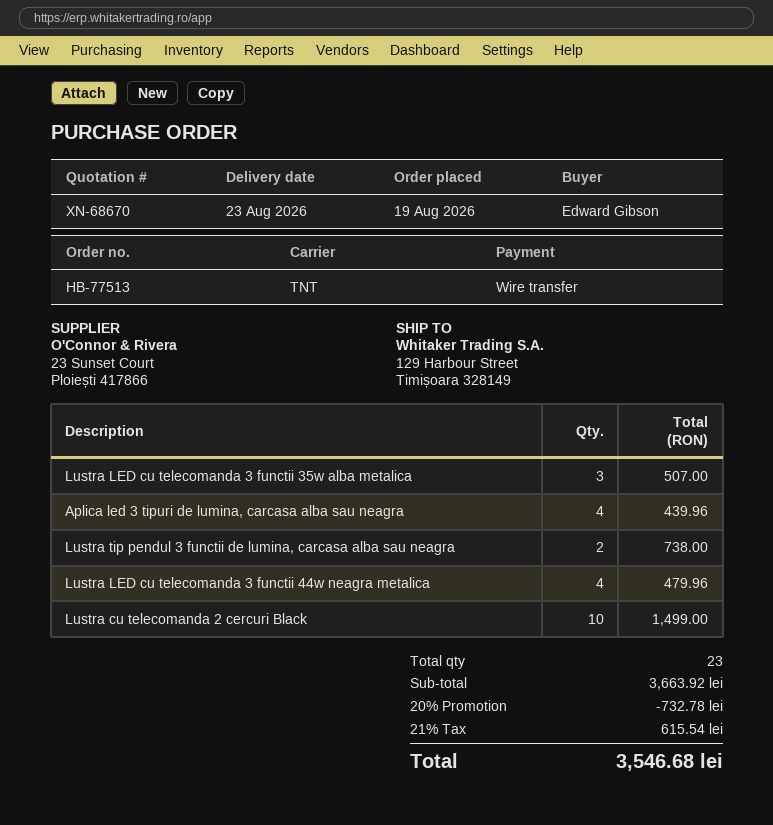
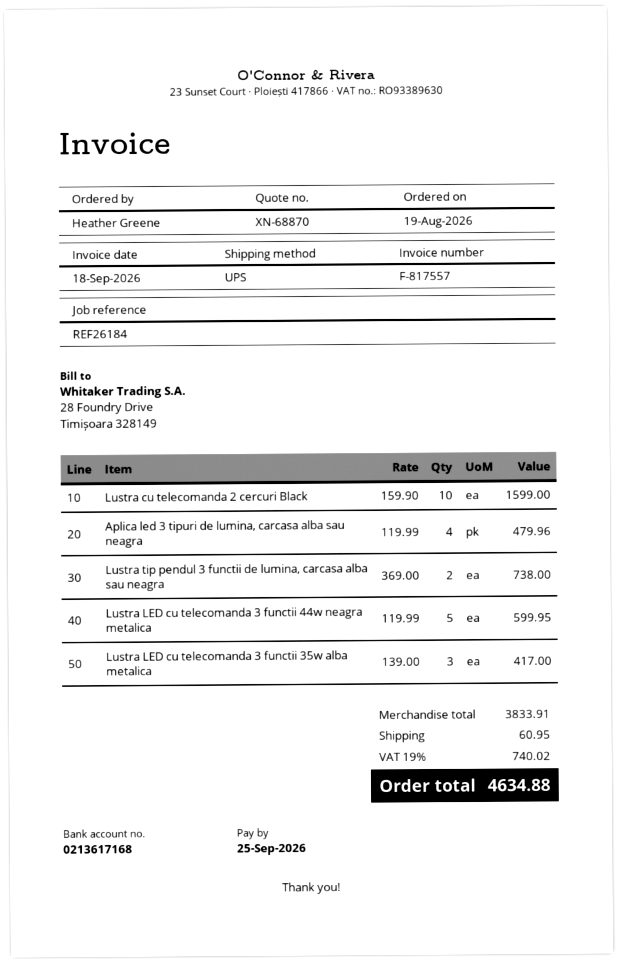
quote number: XN-68670 -> XN-68870
ordered by: Edward Gibson -> Heather Greene
shipping method: TNT -> UPS
Lustra LED cu telecomanda 3 functii 35w alba metalica: 3 for 507.00 -> 3 for 417.00
Aplica led 3 tipuri de lumina, carcasa alba sau neagra: 4 for 439.96 -> 4 for 479.96
Lustra LED cu telecomanda 3 functii 44w neagra metalica: 4 for 479.96 -> 5 for 599.95
Lustra cu telecomanda 2 cercuri Black: 10 for 1499.00 -> 10 for 1599.00
subtotal: 3663.92 -> 3833.91
discount: 20% = 732.78 -> none
shipping: none -> 60.95
tax: 21% = 615.54 -> 19% = 740.02
total: 3546.68 -> 4634.88

